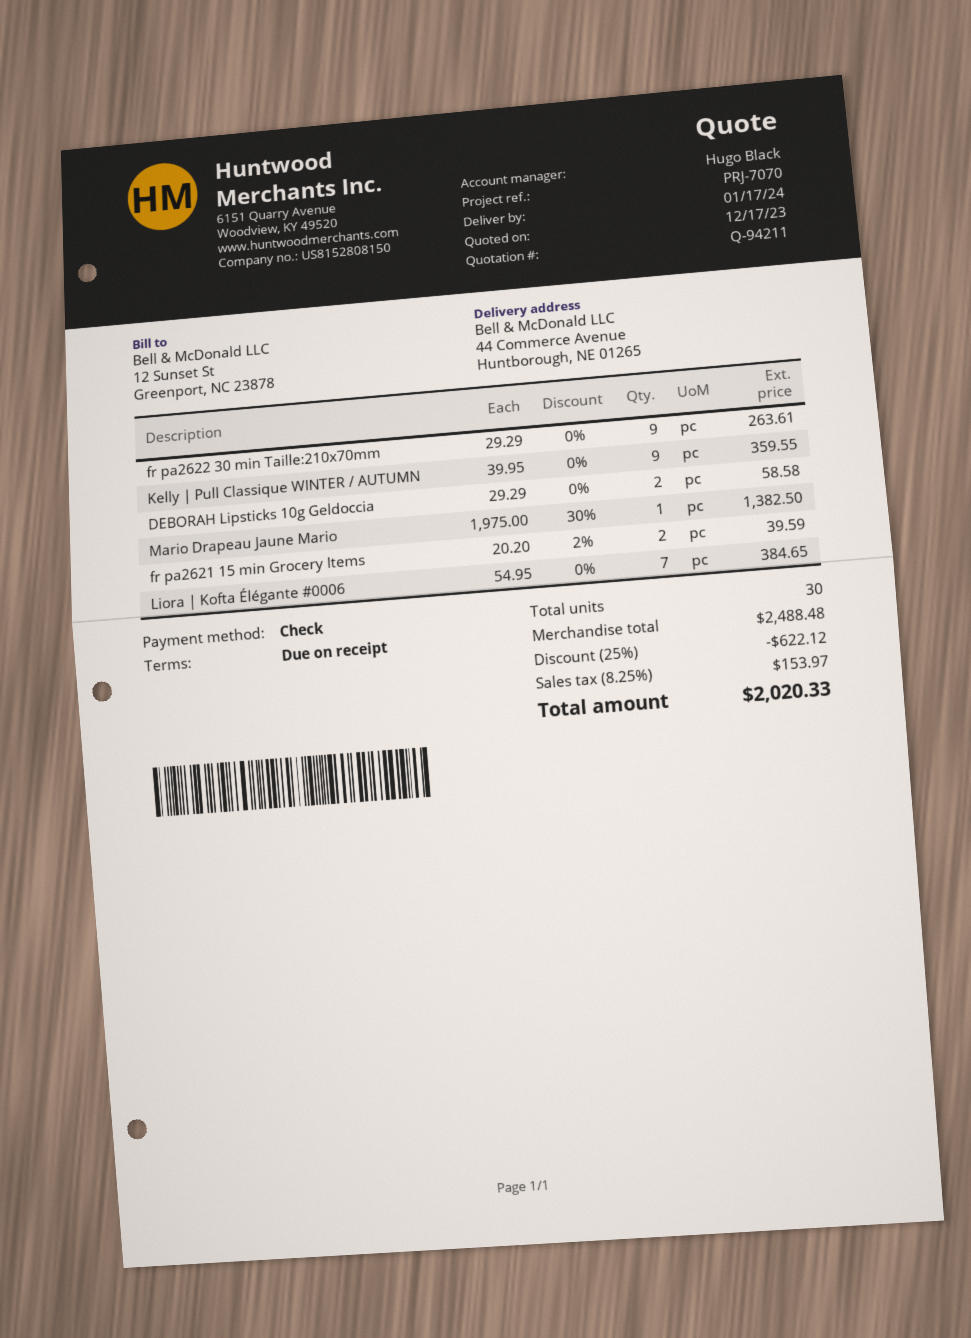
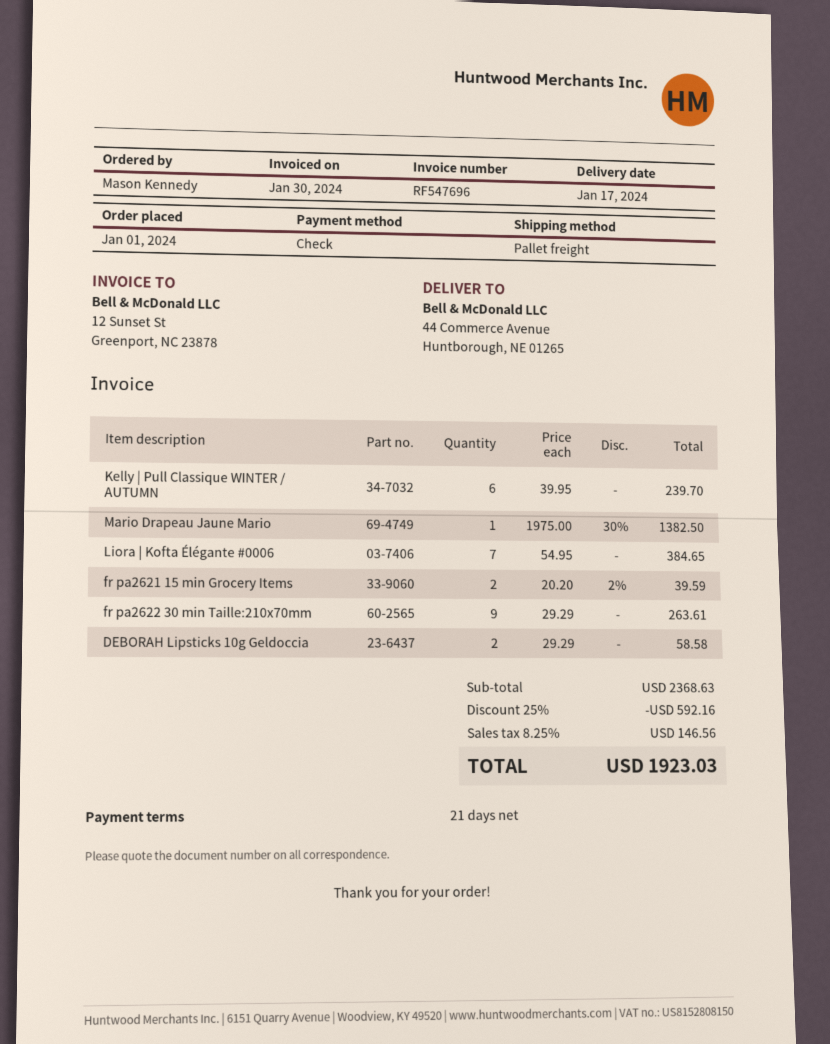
payment terms: on receipt -> 21 days
Kelly | Pull Classique WINTER / AUTUMN: 9 x 39.95 = 359.55 -> 6 x 39.95 = 239.70
subtotal: 2488.48 -> 2368.63
discount: 25% = 622.12 -> 25% = 592.16
tax: 8.25% = 153.97 -> 8.25% = 146.56
total: 2020.33 -> 1923.03

